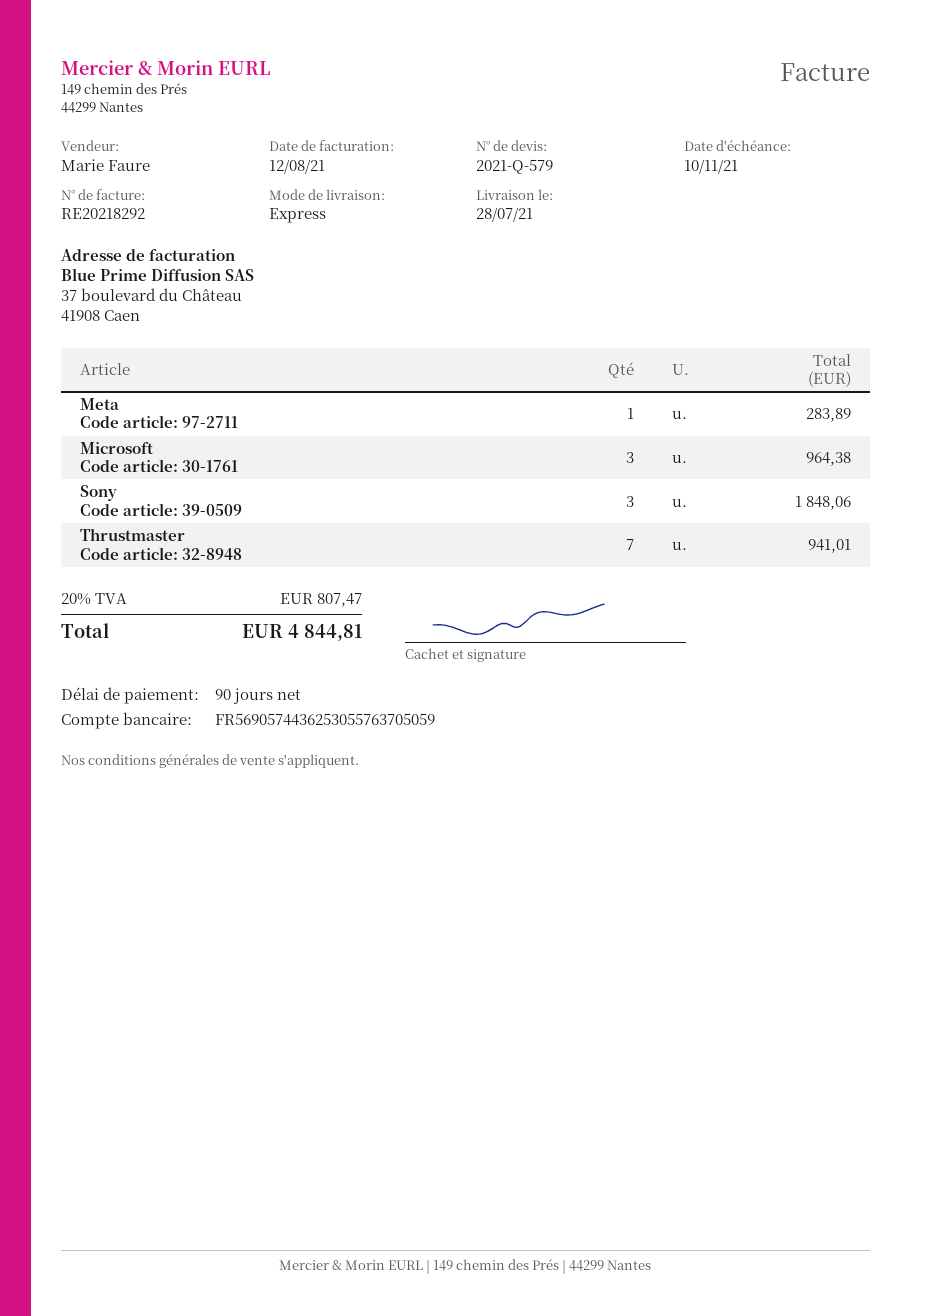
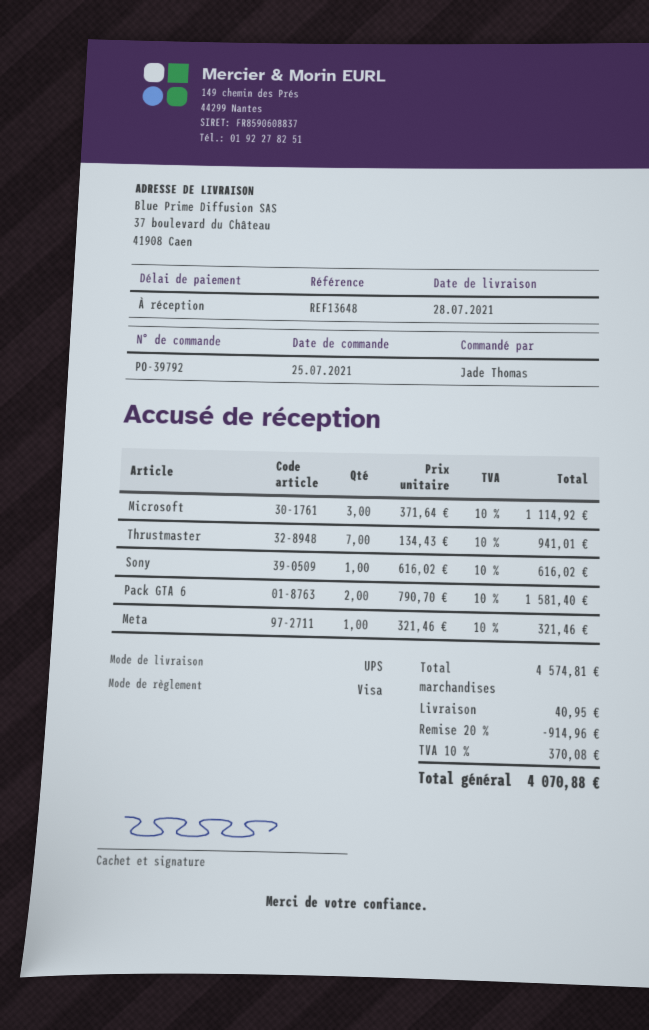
payment terms: 90 days -> on receipt
shipping method: express -> UPS
Meta: 1 for 283.89 -> 1 for 321.46
Microsoft: 3 for 964.38 -> 3 for 1114.92
Sony: 3 for 1848.06 -> 1 for 616.02
Pack GTA 6: none -> 2 for 1581.40
discount: none -> 20% = 914.96
shipping: none -> 40.95
tax: 20% = 807.47 -> 10% = 370.08
total: 4844.81 -> 4070.88

